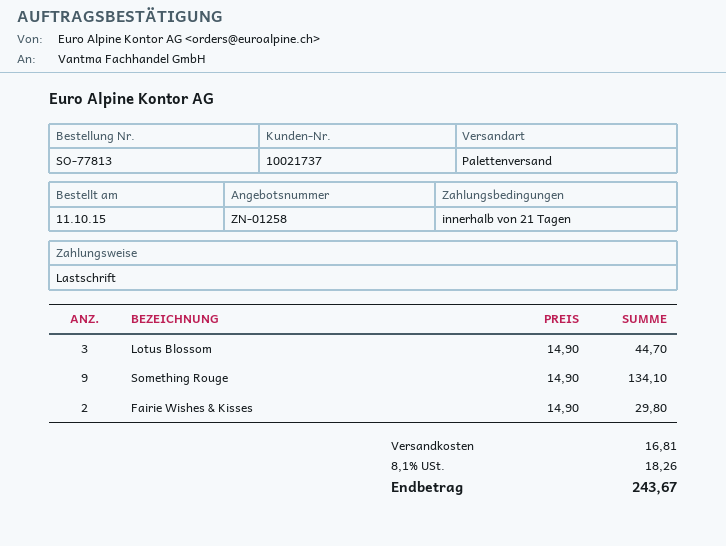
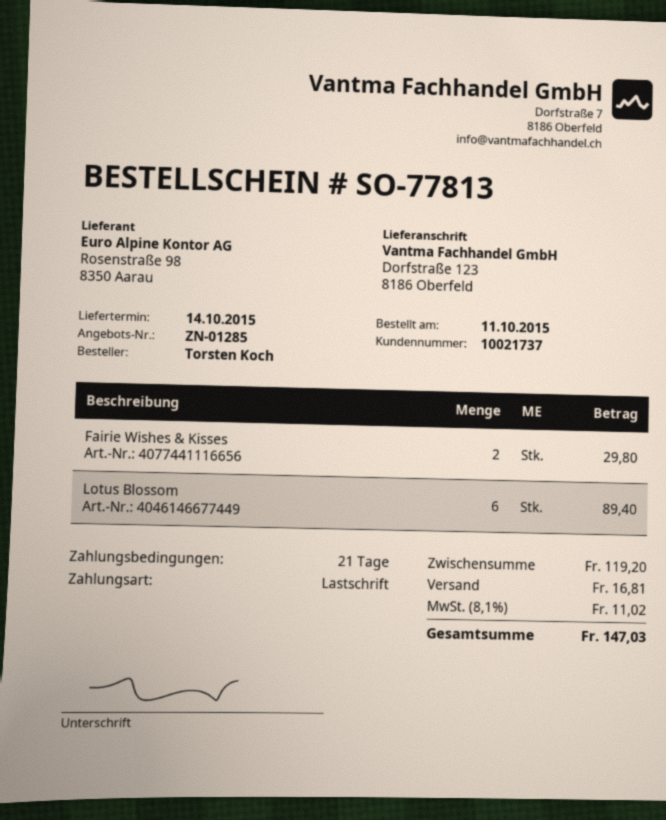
quote number: ZN-01258 -> ZN-01285
Lotus Blossom: 3 for 44.70 -> 6 for 89.40
Something Rouge: 9 for 134.10 -> none
tax: 8.1% = 18.26 -> 8.1% = 11.02
total: 243.67 -> 147.03

